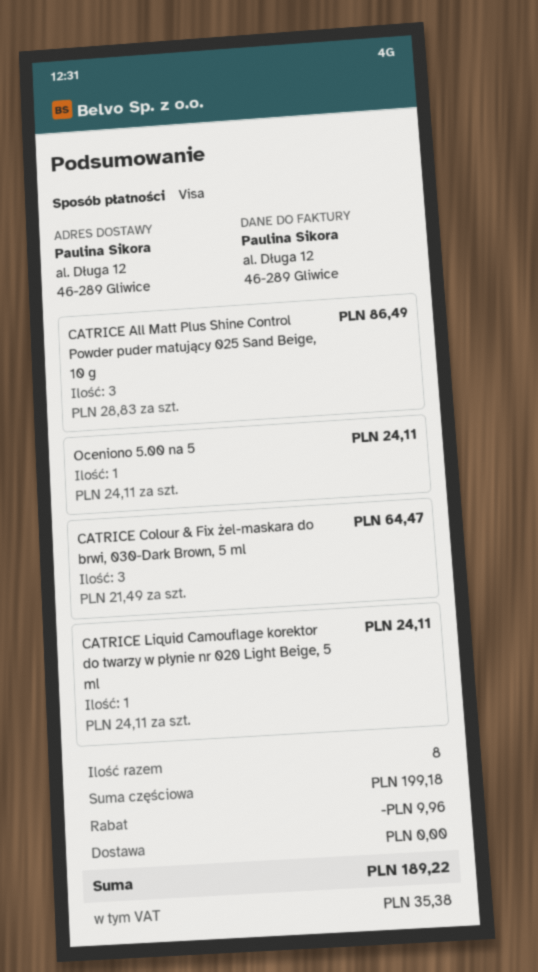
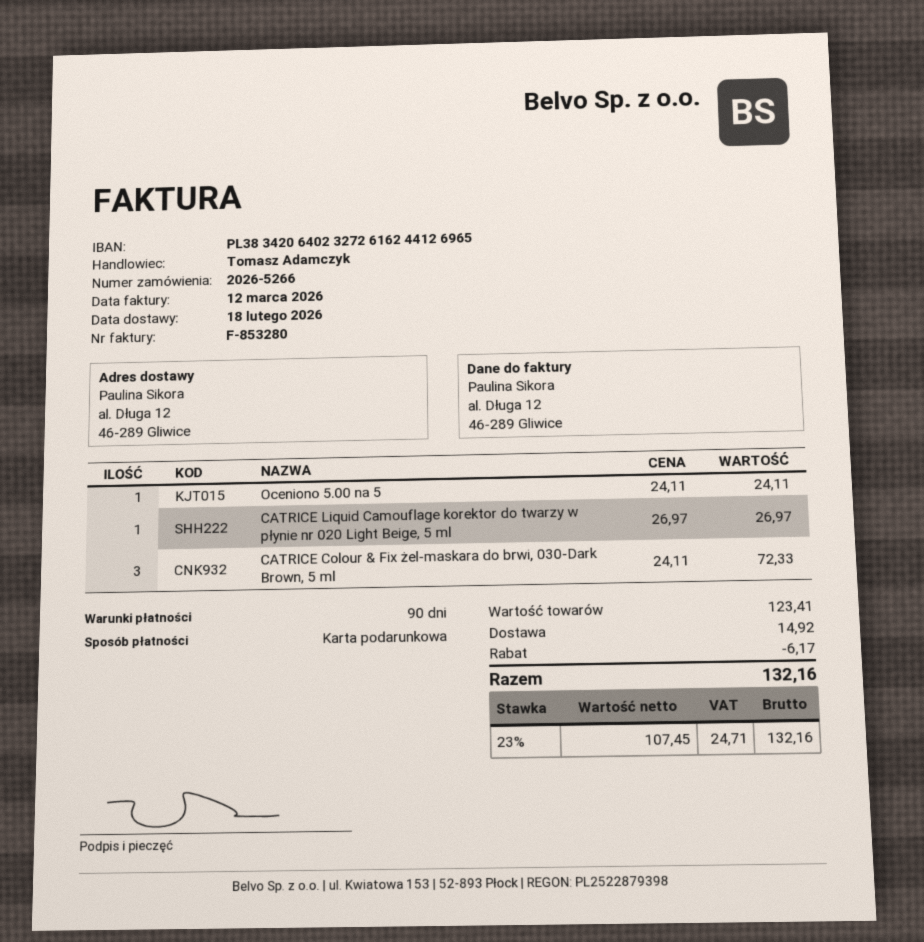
payment method: Visa -> gift card
CATRICE All Matt Plus Shine Control Powder puder matujący 025 Sand Beige, 10 g: 3 x 28.83 = 86.49 -> none
CATRICE Colour & Fix żel-maskara do brwi, 030-Dark Brown, 5 ml: 3 x 21.49 = 64.47 -> 3 x 24.11 = 72.33
CATRICE Liquid Camouflage korektor do twarzy w płynie nr 020 Light Beige, 5 ml: 1 x 24.11 = 24.11 -> 1 x 26.97 = 26.97
subtotal: 199.18 -> 123.41
discount: 9.96 -> 6.17
shipping: 0.00 -> 14.92
tax: 35.38 -> 24.71
total: 189.22 -> 132.16

